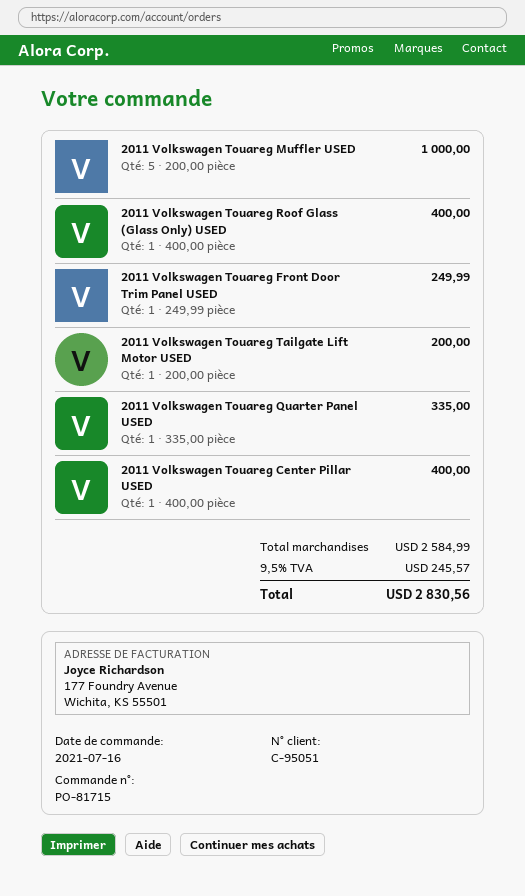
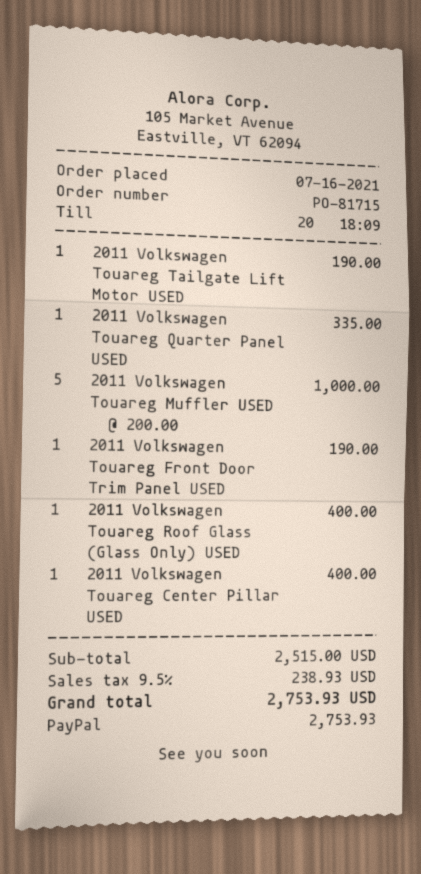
2011 Volkswagen Touareg Front Door Trim Panel USED: 1 x 249.99 = 249.99 -> 1 x 190.00 = 190.00
2011 Volkswagen Touareg Tailgate Lift Motor USED: 1 x 200.00 = 200.00 -> 1 x 190.00 = 190.00
subtotal: 2584.99 -> 2515.00
tax: 9.5% = 245.57 -> 9.5% = 238.93
total: 2830.56 -> 2753.93

